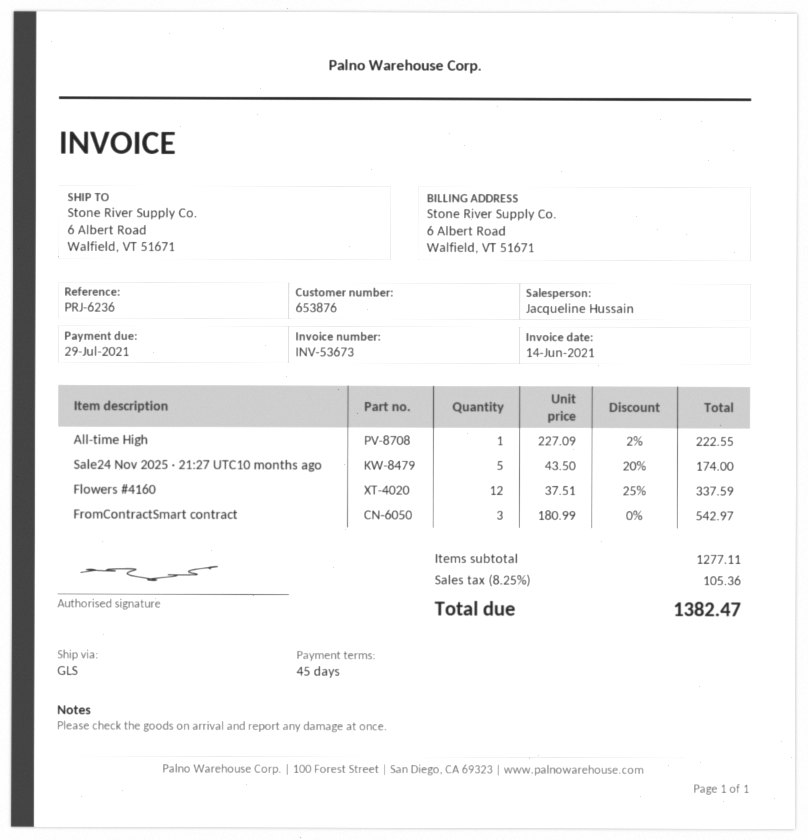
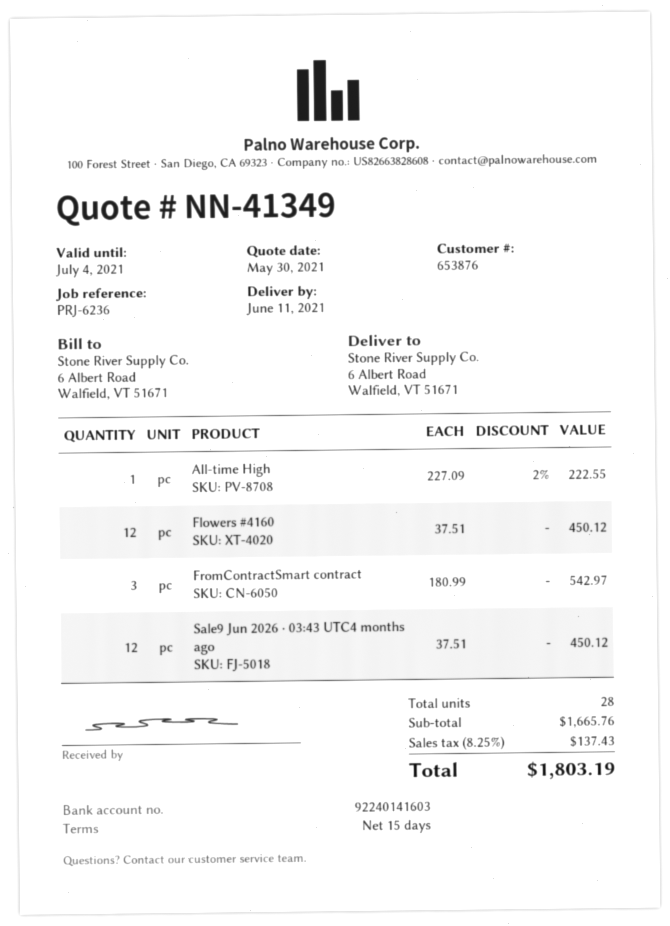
payment terms: 45 days -> 15 days
Sale24 Nov 2025 · 21:27 UTC10 months ago: 5 x 43.50 - 20% = 174.00 -> none
Flowers #4160: 12 x 37.51 - 25% = 337.59 -> 12 x 37.51 = 450.12
Sale9 Jun 2026 · 03:43 UTC4 months ago: none -> 12 x 37.51 = 450.12
subtotal: 1277.11 -> 1665.76
tax: 8.25% = 105.36 -> 8.25% = 137.43
total: 1382.47 -> 1803.19

